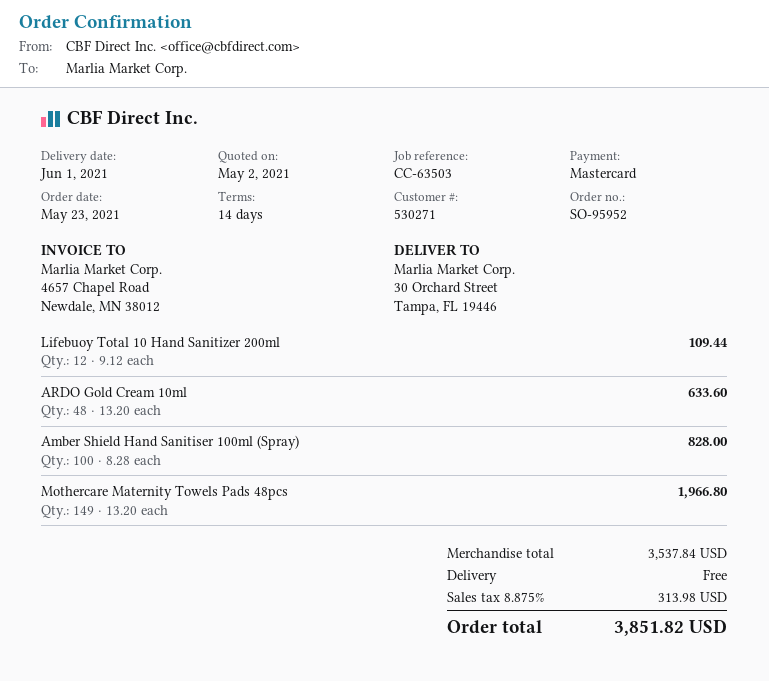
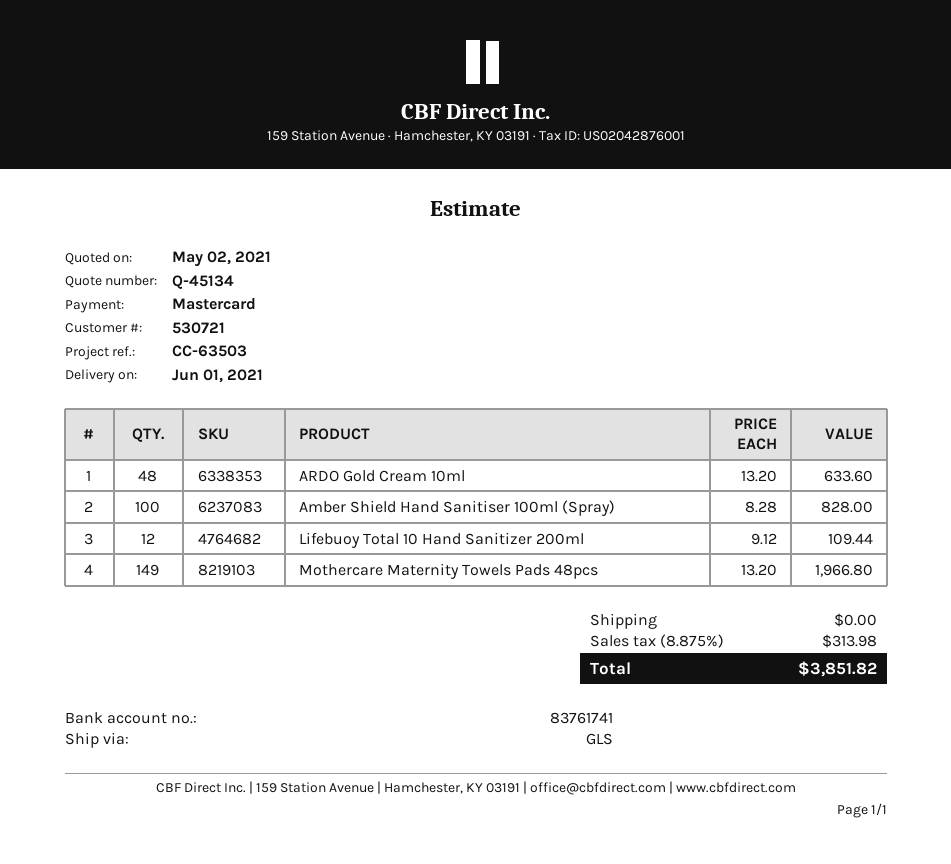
customer number: 530271 -> 530721

